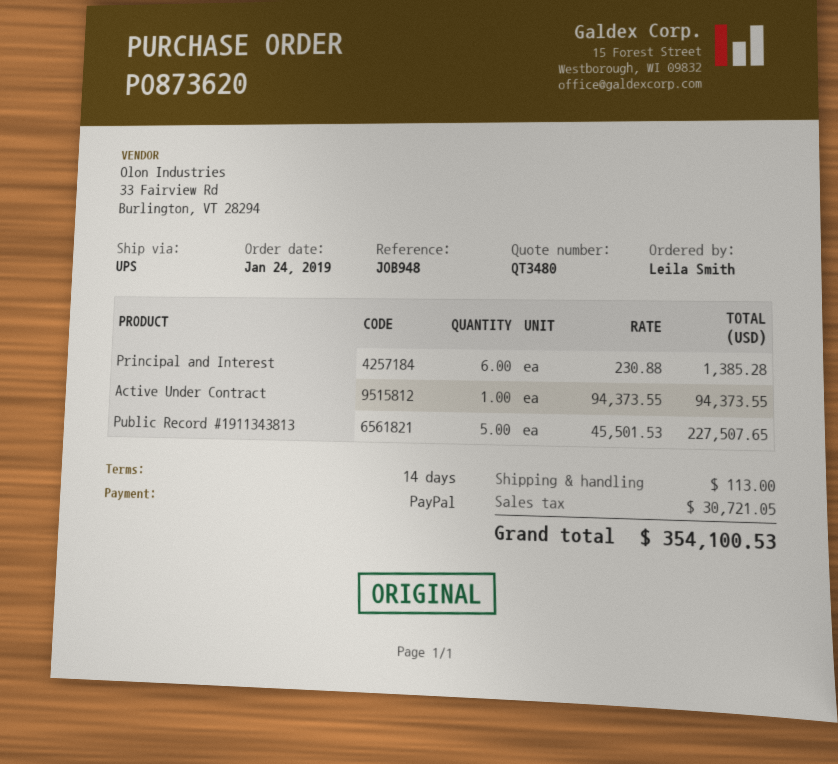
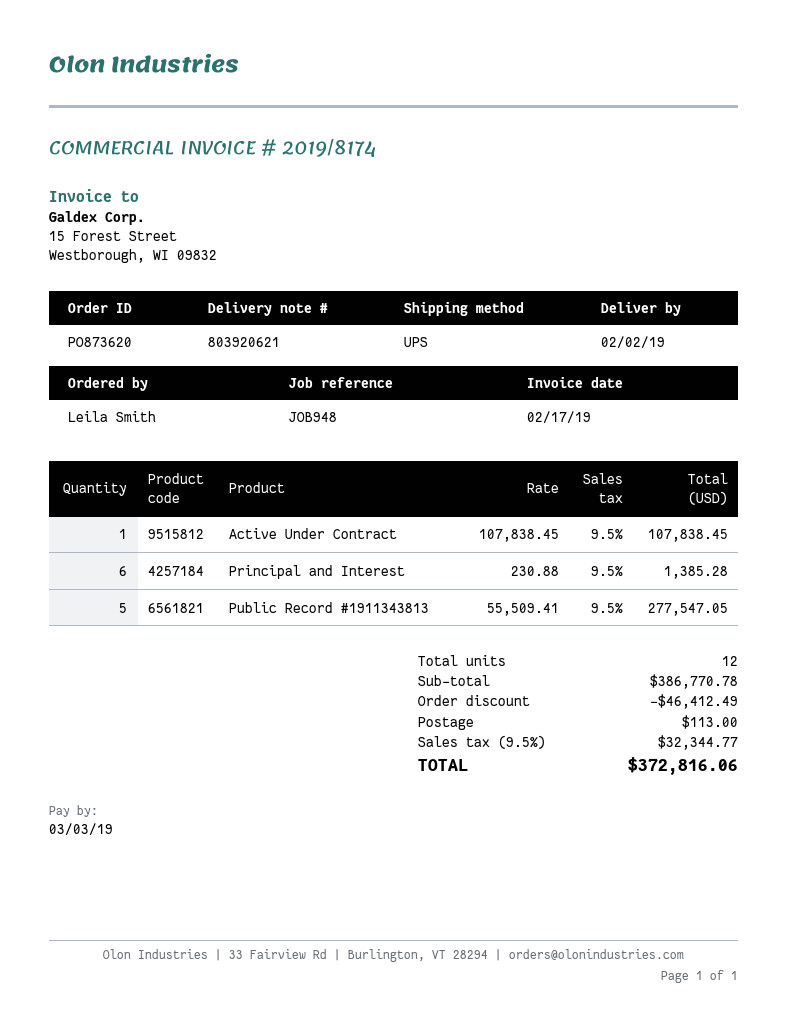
Active Under Contract: 1 x 94373.55 = 94373.55 -> 1 x 107838.45 = 107838.45
Public Record #1911343813: 5 x 45501.53 = 227507.65 -> 5 x 55509.41 = 277547.05
discount: none -> 46412.49
tax: 30721.05 -> 32344.77
total: 354100.53 -> 372816.06

